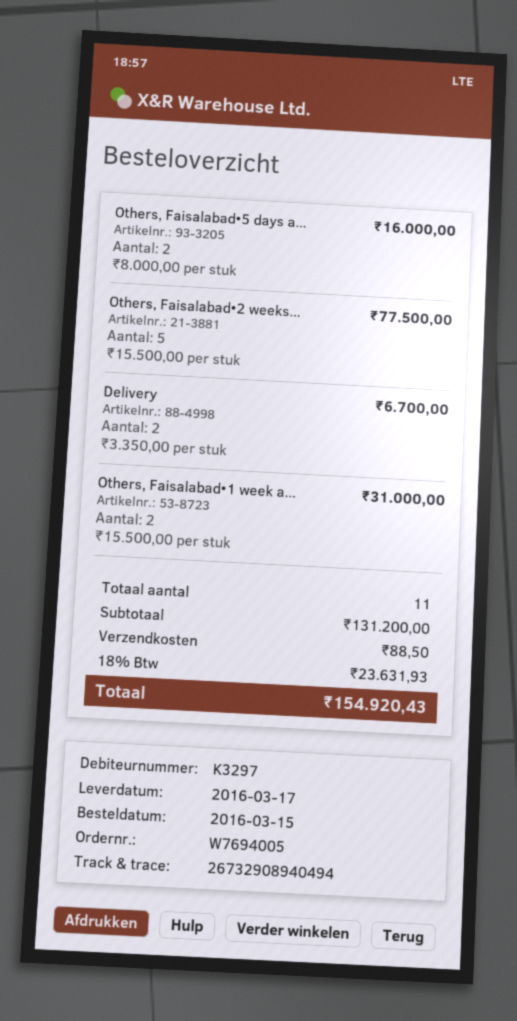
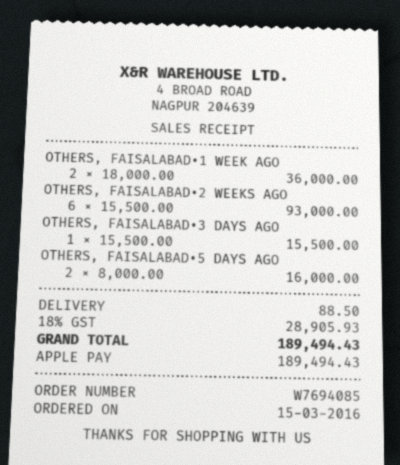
order number: W7694005 -> W7694085
Others, Faisalabad•2 weeks...: 5 x 15500.00 = 77500.00 -> 6 x 15500.00 = 93000.00
Delivery: 2 x 3350.00 = 6700.00 -> none
Others, Faisalabad•1 week a...: 2 x 15500.00 = 31000.00 -> 2 x 18000.00 = 36000.00
OTHERS, FAISALABAD•3 DAYS AGO: none -> 1 x 15500.00 = 15500.00
tax: 18% = 23631.93 -> 18% = 28905.93
total: 154920.43 -> 189494.43

